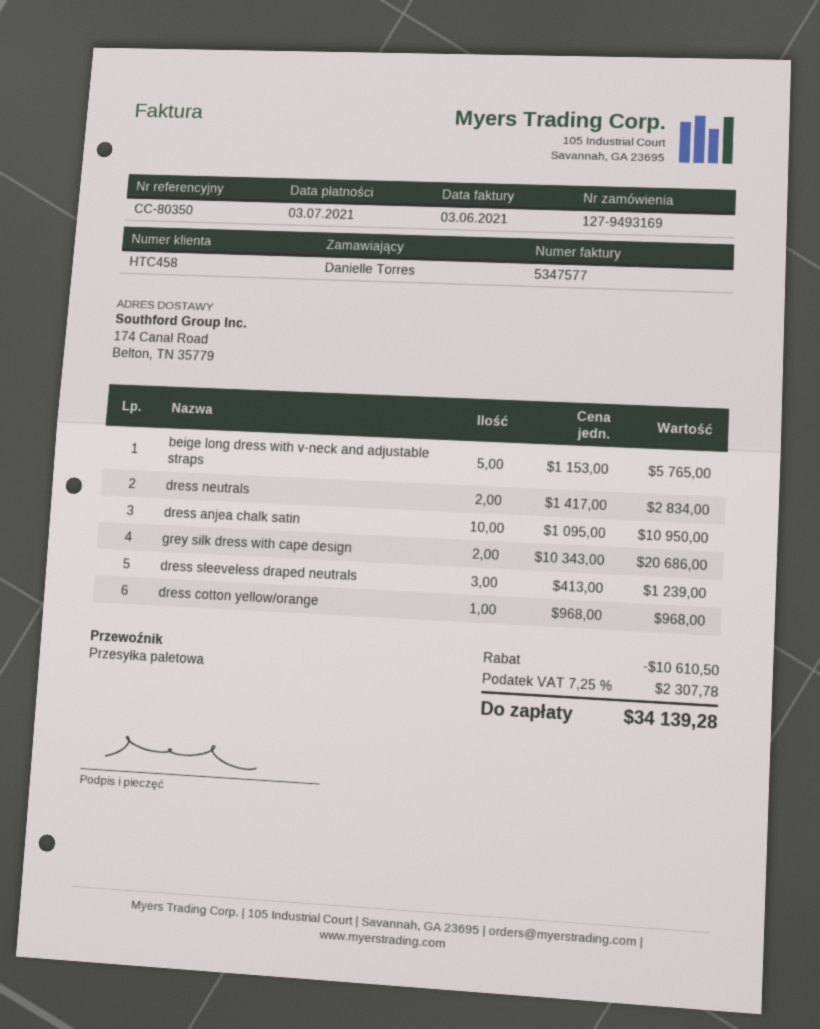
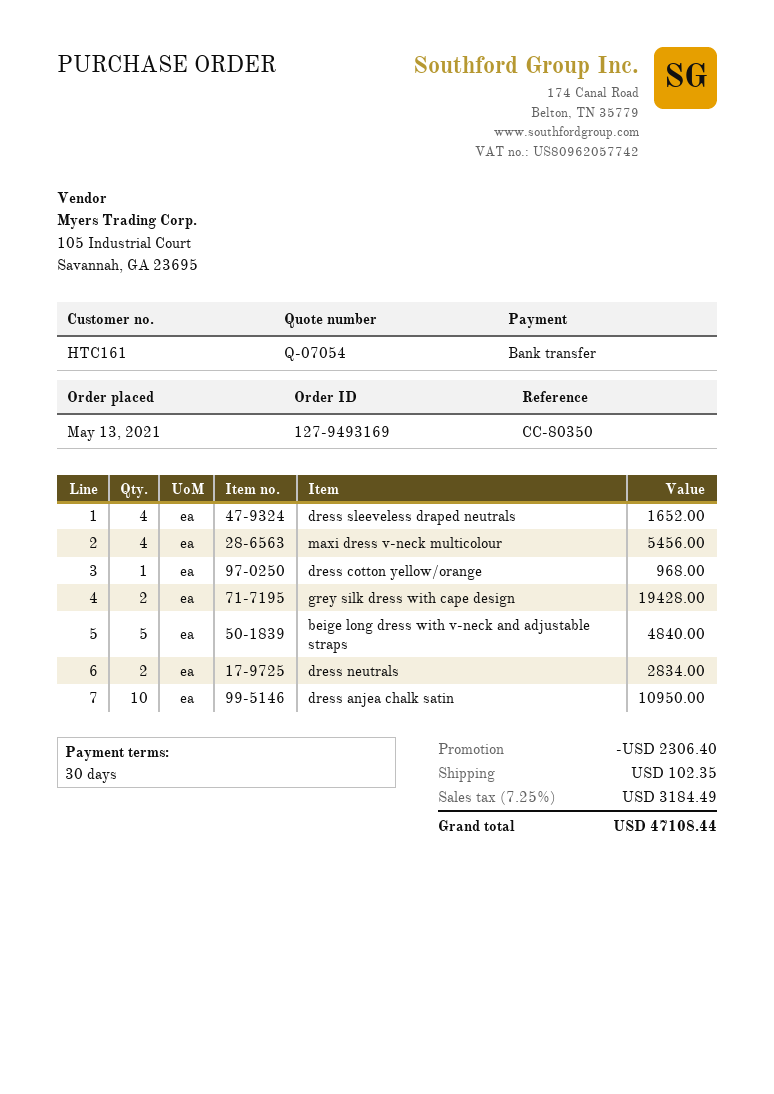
customer number: HTC458 -> HTC161
beige long dress with v-neck and adjustable straps: 5 for 5765.00 -> 5 for 4840.00
grey silk dress with cape design: 2 for 20686.00 -> 2 for 19428.00
dress sleeveless draped neutrals: 3 for 1239.00 -> 4 for 1652.00
maxi dress v-neck multicolour: none -> 4 for 5456.00
discount: 10610.50 -> 2306.40
shipping: none -> 102.35
tax: 7.25% = 2307.78 -> 7.25% = 3184.49
total: 34139.28 -> 47108.44

